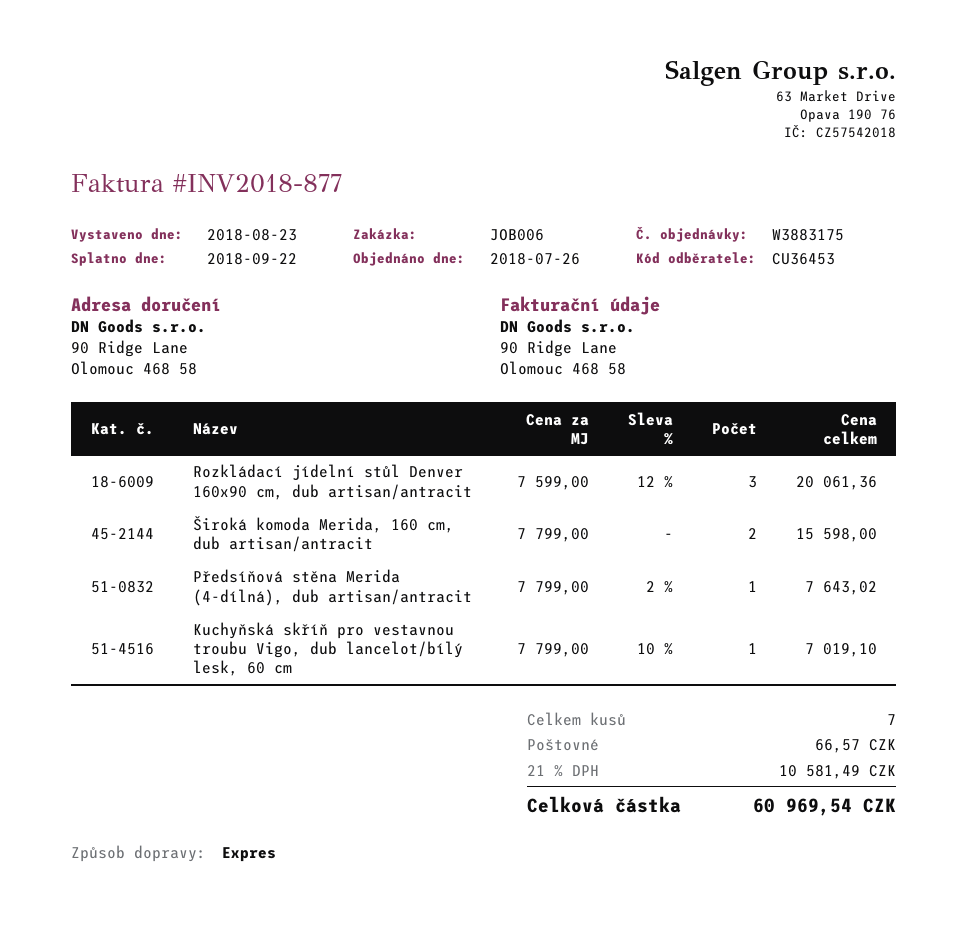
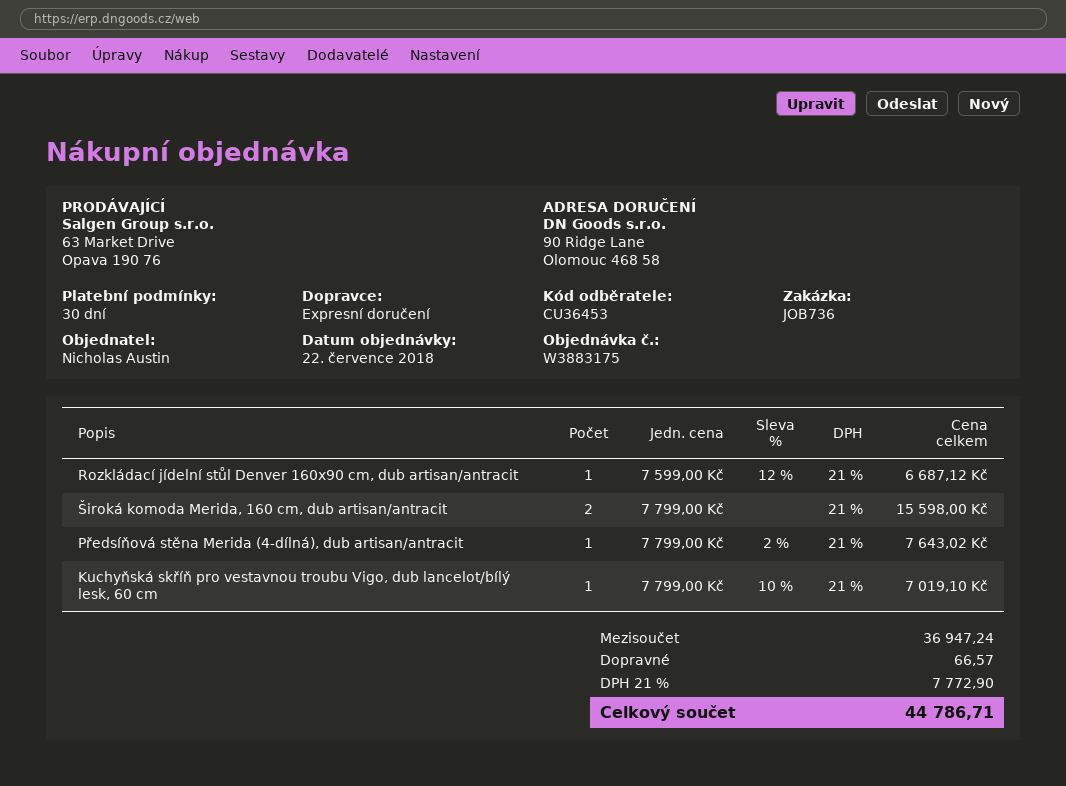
order date: 2018-07-26 -> 2018-07-22
reference: JOB006 -> JOB736
Rozkládací jídelní stůl Denver 160x90 cm, dub artisan/antracit: 3 x 7599.00 - 12% = 20061.36 -> 1 x 7599.00 - 12% = 6687.12
tax: 21% = 10581.49 -> 21% = 7772.90
total: 60969.54 -> 44786.71

